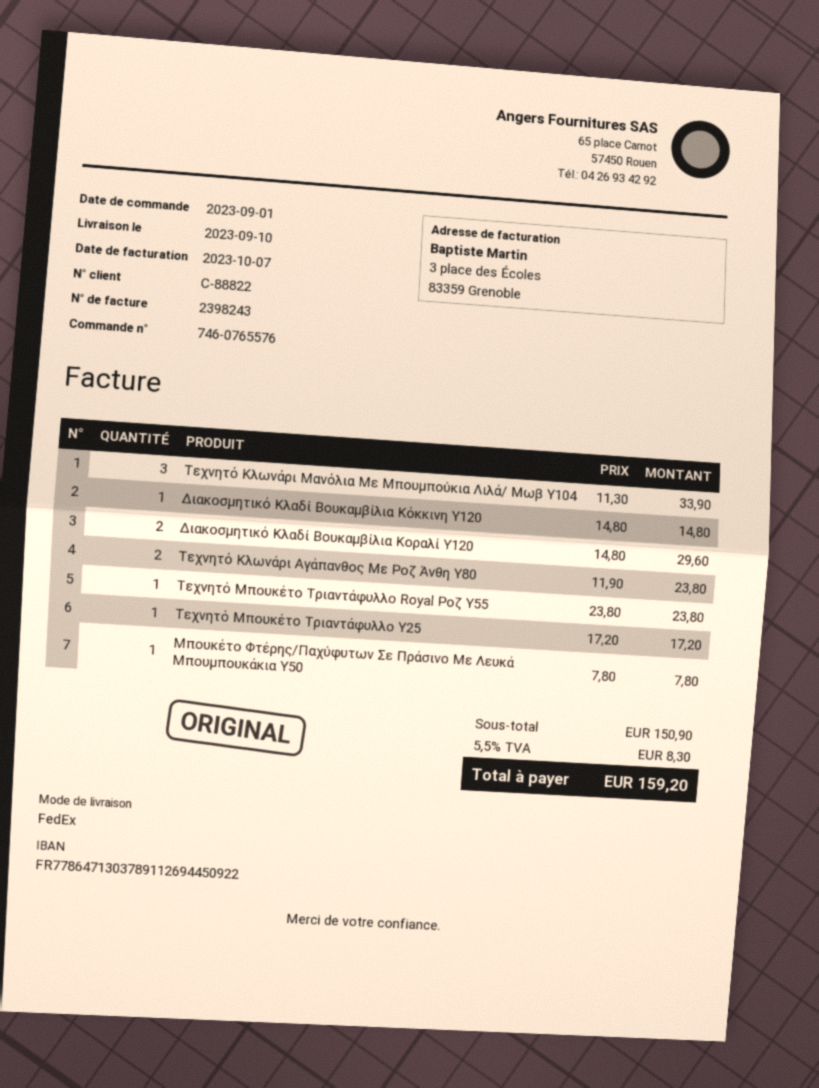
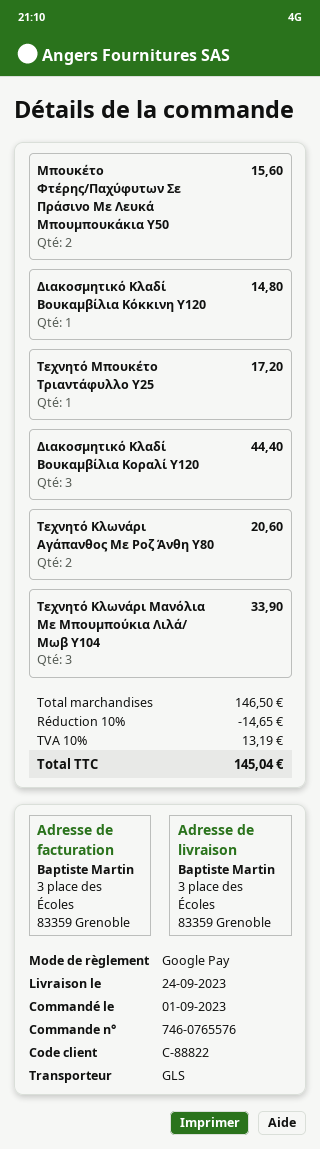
delivery date: 2023-09-10 -> 2023-09-24
shipping method: FedEx -> GLS
Διακοσμητικό Κλαδί Βουκαμβίλια Κοραλί Υ120: 2 for 29.60 -> 3 for 44.40
Τεχνητό Κλωνάρι Αγάπανθος Με Ροζ Άνθη Υ80: 2 for 23.80 -> 2 for 20.60
Τεχνητό Μπουκέτο Τριαντάφυλλο Royal Ροζ Υ55: 1 for 23.80 -> none
Mπουκέτο Φτέρης/Παχύφυτων Σε Πράσινο Με Λευκά Μπουμπουκάκια Υ50: 1 for 7.80 -> 2 for 15.60
subtotal: 150.90 -> 146.50
discount: none -> 10% = 14.65
tax: 5.5% = 8.30 -> 10% = 13.19
total: 159.20 -> 145.04

